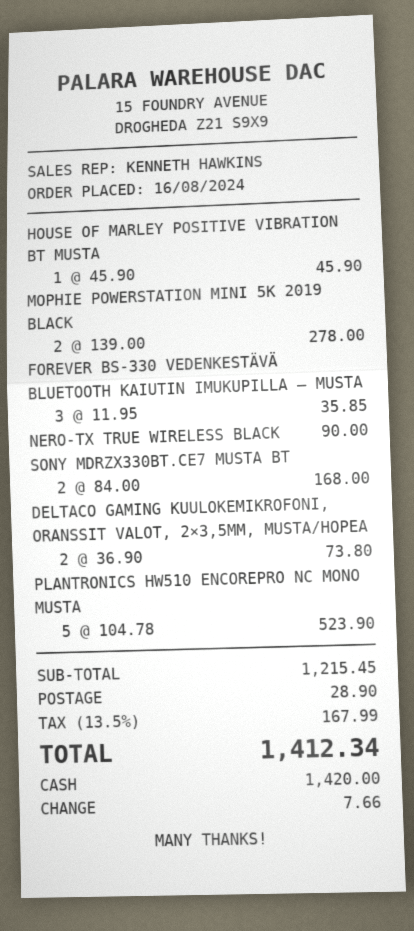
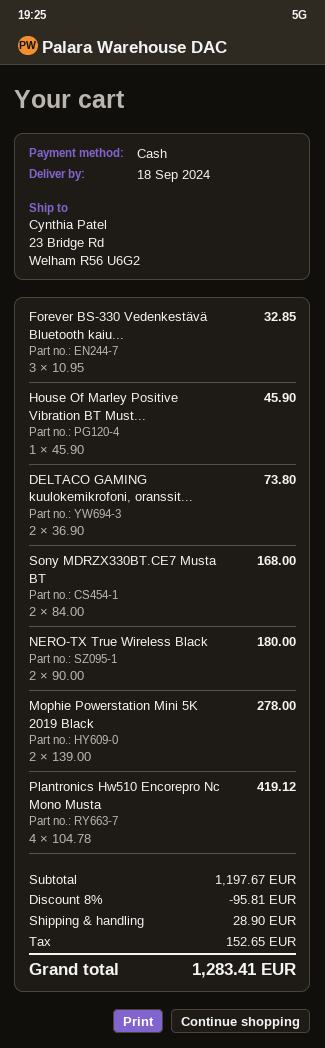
FOREVER BS-330 VEDENKESTÄVÄ BLUETOOTH KAIUTIN IMUKUPILLA – MUSTA: 3 x 11.95 = 35.85 -> 3 x 10.95 = 32.85
NERO-TX TRUE WIRELESS BLACK: 1 x 90.00 = 90.00 -> 2 x 90.00 = 180.00
PLANTRONICS HW510 ENCOREPRO NC MONO MUSTA: 5 x 104.78 = 523.90 -> 4 x 104.78 = 419.12
subtotal: 1215.45 -> 1197.67
discount: none -> 8% = 95.81
tax: 167.99 -> 152.65
total: 1412.34 -> 1283.41

